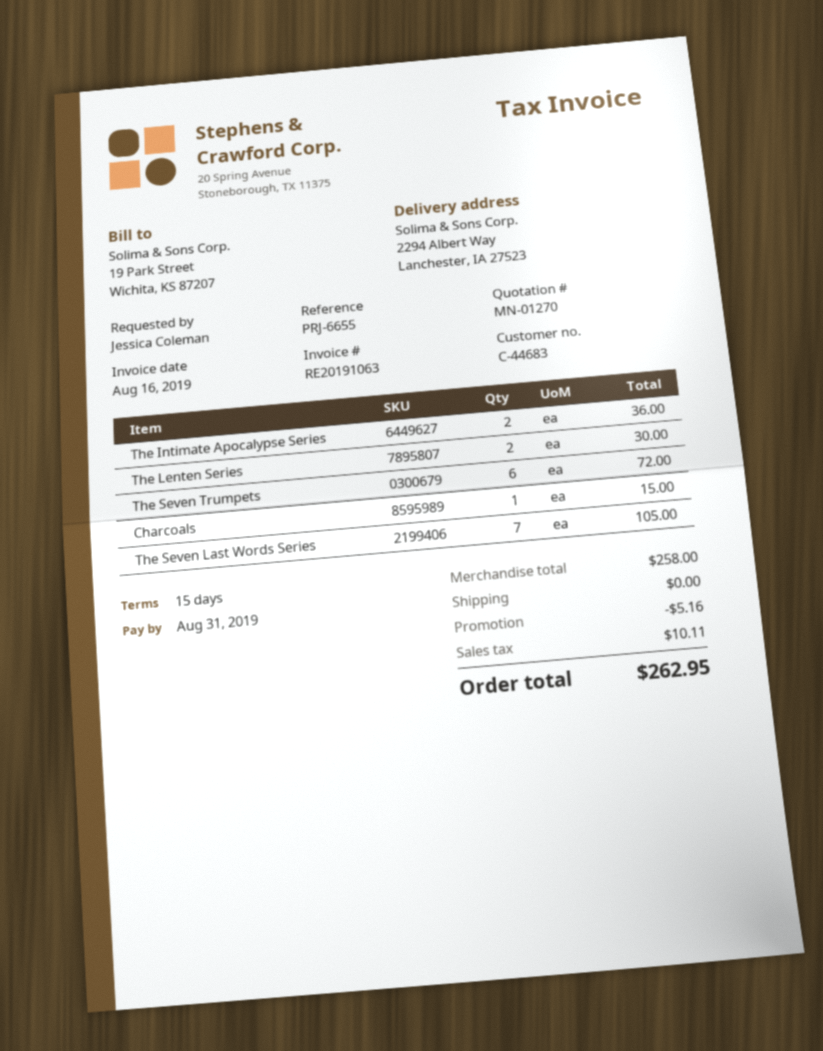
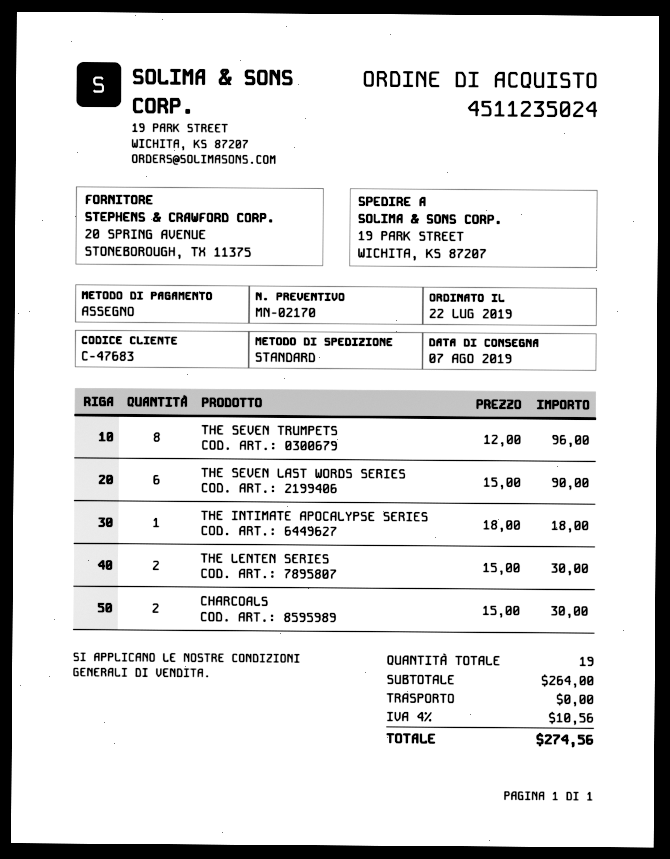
quote number: MN-01270 -> MN-02170
customer number: C-44683 -> C-47683
ship to: 2294 Albert Way, Lanchester, IA 27523 -> 19 PARK STREET, WICHITA, KS 87207
The Intimate Apocalypse Series: 2 for 36.00 -> 1 for 18.00
The Seven Trumpets: 6 for 72.00 -> 8 for 96.00
Charcoals: 1 for 15.00 -> 2 for 30.00
The Seven Last Words Series: 7 for 105.00 -> 6 for 90.00
subtotal: 258.00 -> 264.00
discount: 5.16 -> none
tax: 10.11 -> 10.56
total: 262.95 -> 274.56

